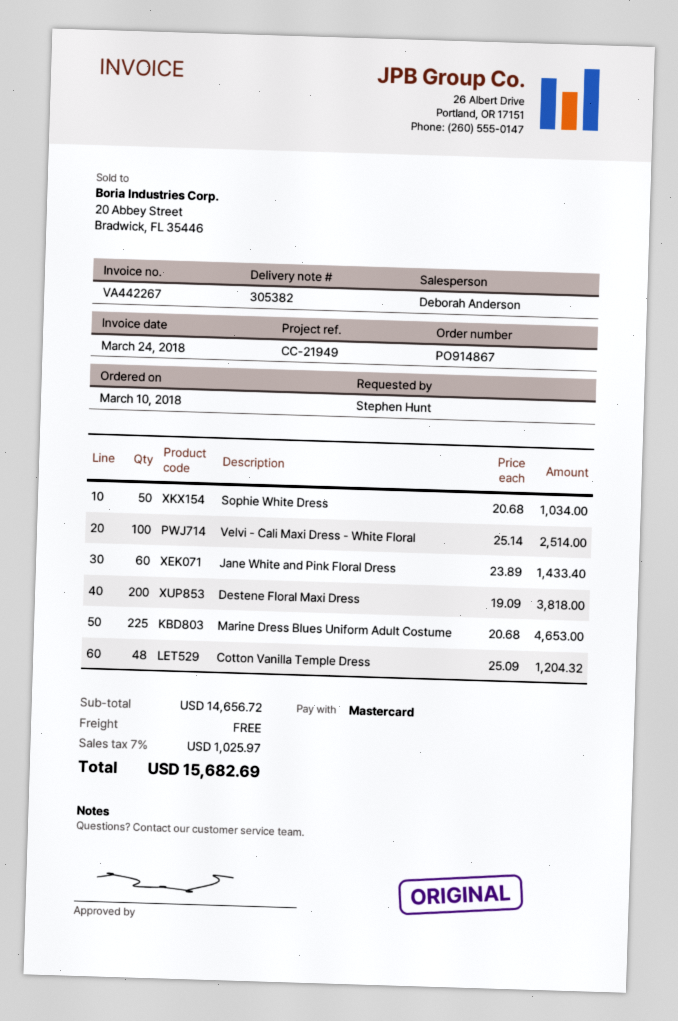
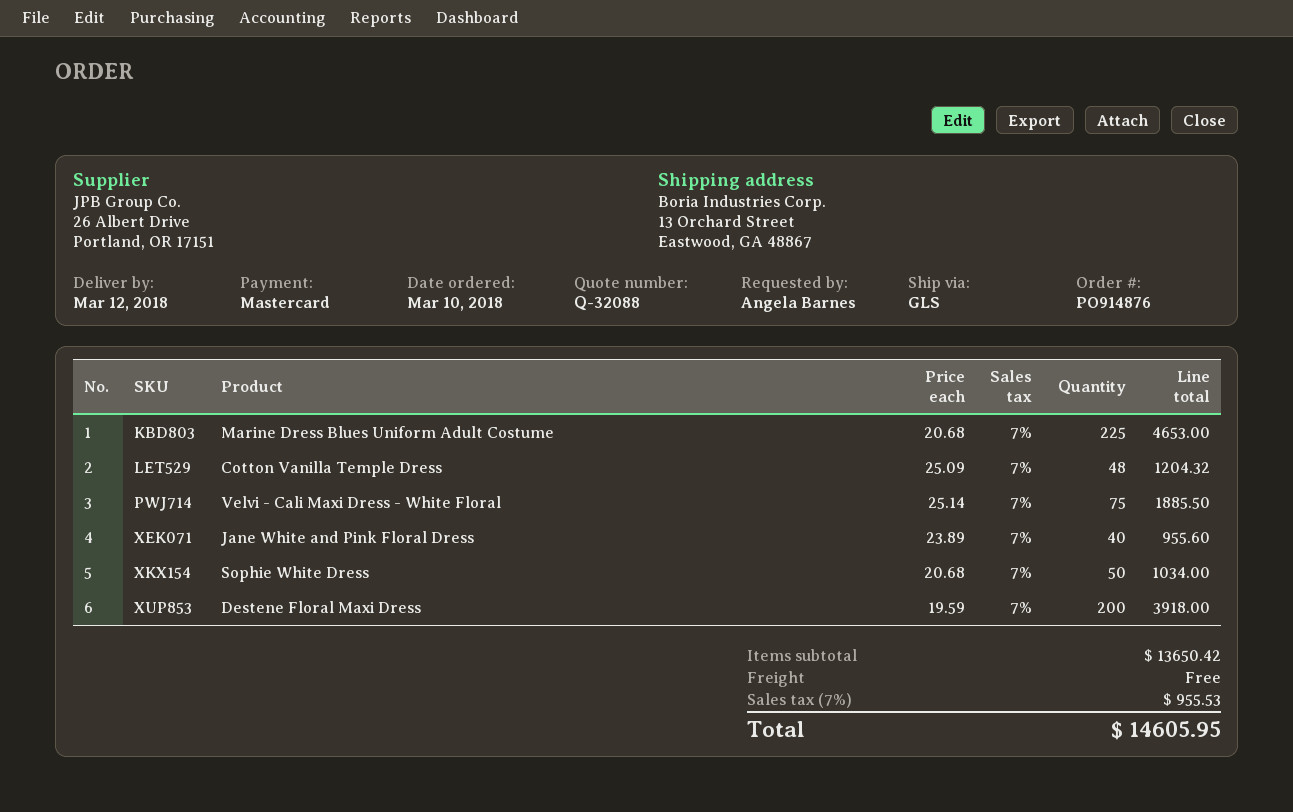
order number: PO914867 -> PO914876
ordered by: Stephen Hunt -> Angela Barnes
Velvi - Cali Maxi Dress - White Floral: 100 x 25.14 = 2514.00 -> 75 x 25.14 = 1885.50
Jane White and Pink Floral Dress: 60 x 23.89 = 1433.40 -> 40 x 23.89 = 955.60
Destene Floral Maxi Dress: 200 x 19.09 = 3818.00 -> 200 x 19.59 = 3918.00
subtotal: 14656.72 -> 13650.42
tax: 7% = 1025.97 -> 7% = 955.53
total: 15682.69 -> 14605.95

